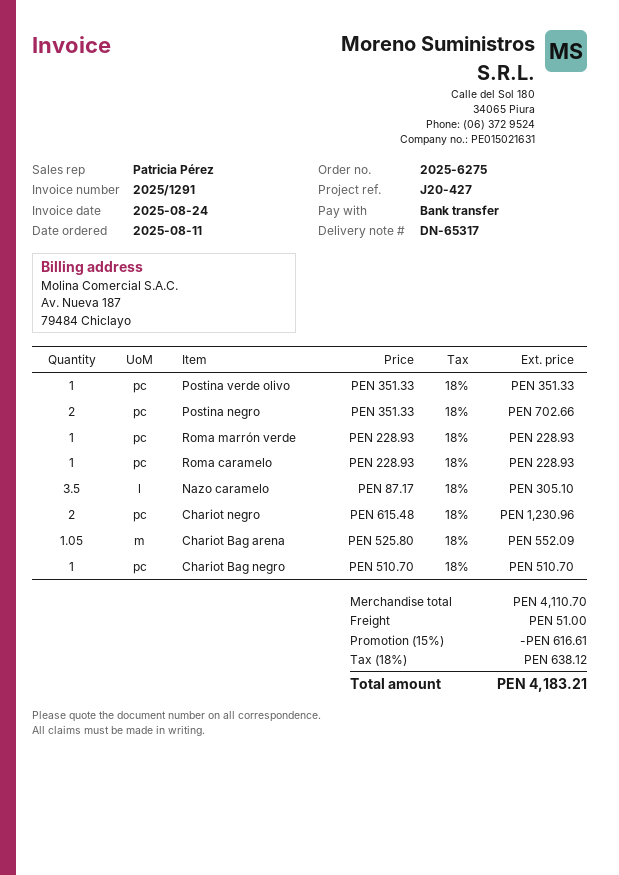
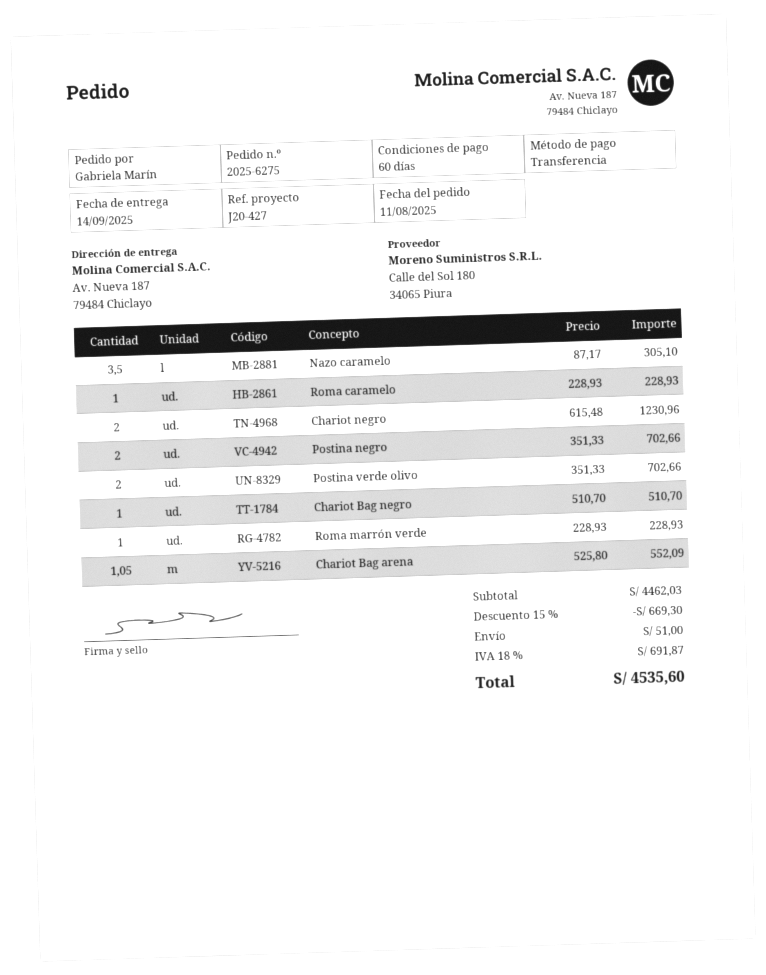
Postina verde olivo: 1 x 351.33 = 351.33 -> 2 x 351.33 = 702.66
subtotal: 4110.70 -> 4462.03
discount: 15% = 616.61 -> 15% = 669.30
tax: 18% = 638.12 -> 18% = 691.87
total: 4183.21 -> 4535.60

